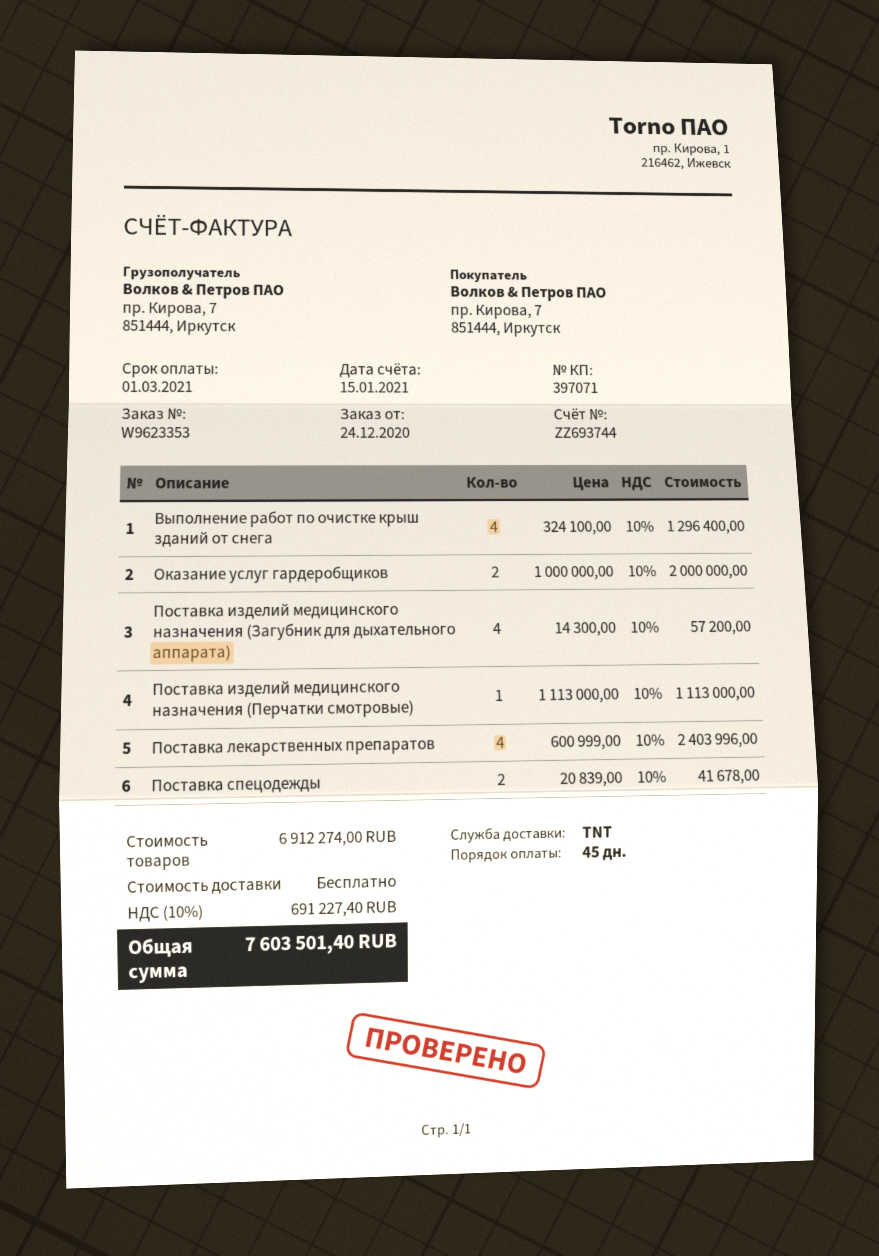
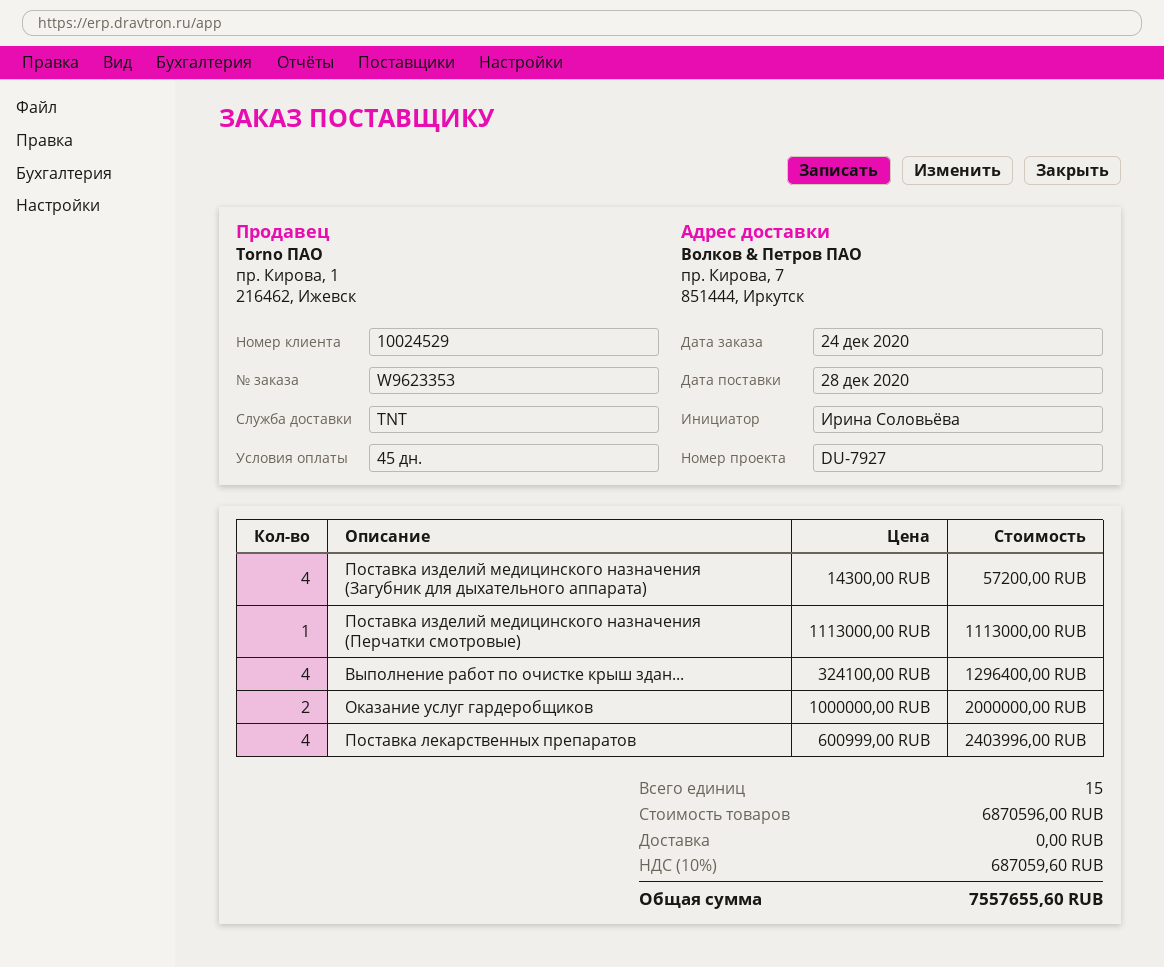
Поставка спецодежды: 2 x 20839.00 = 41678.00 -> none
subtotal: 6912274.00 -> 6870596.00
tax: 10% = 691227.40 -> 10% = 687059.60
total: 7603501.40 -> 7557655.60

